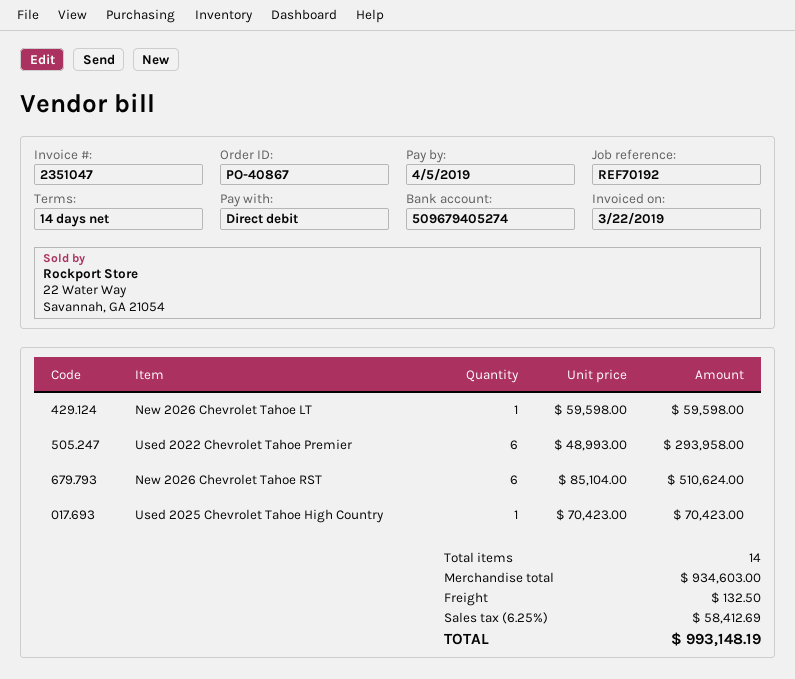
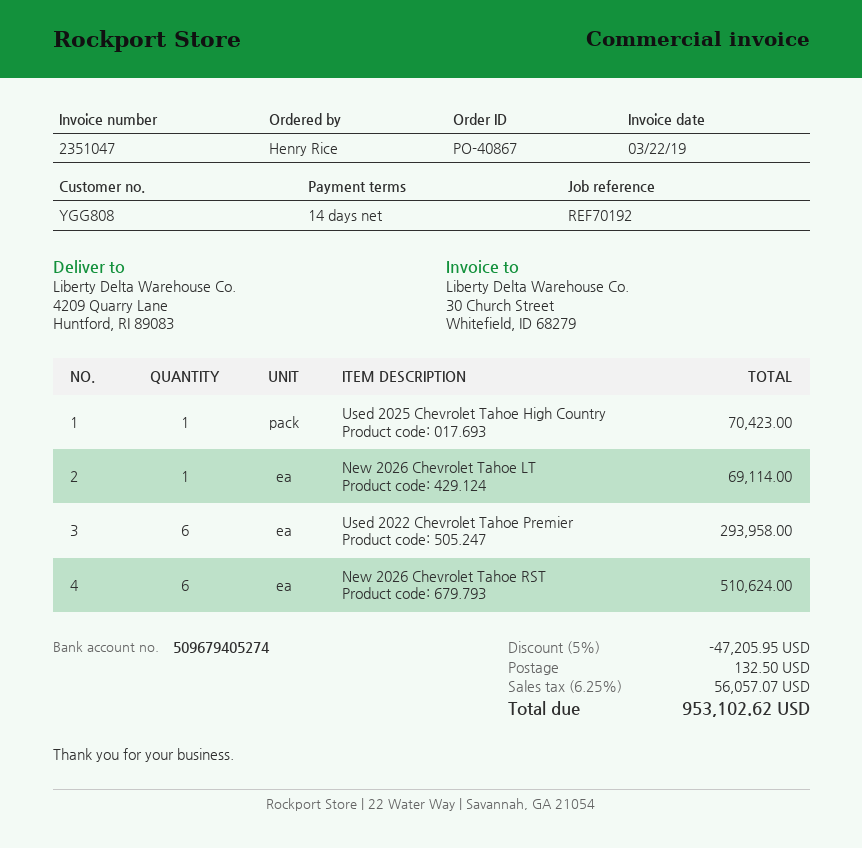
New 2026 Chevrolet Tahoe LT: 1 for 59598.00 -> 1 for 69114.00
discount: none -> 5% = 47205.95
tax: 6.25% = 58412.69 -> 6.25% = 56057.07
total: 993148.19 -> 953102.62

